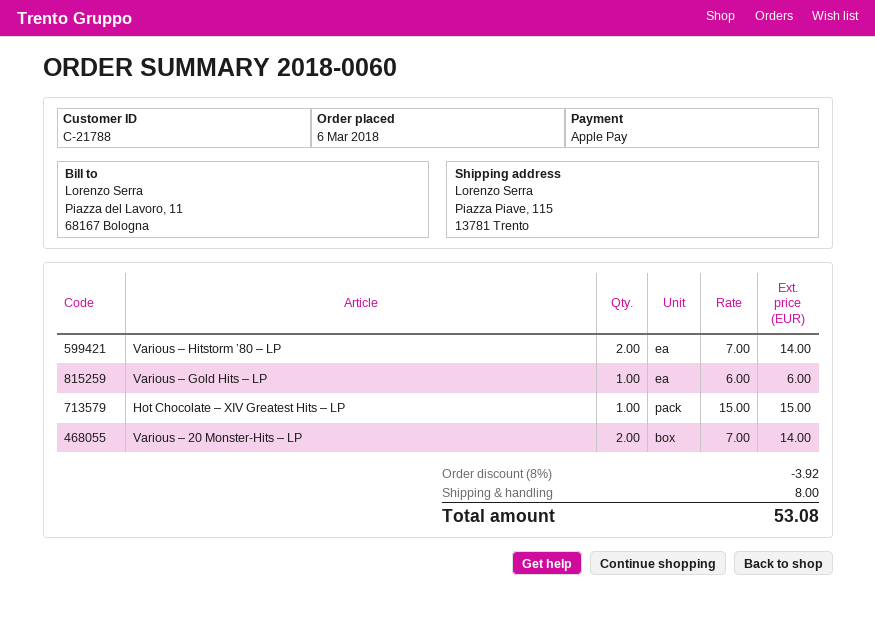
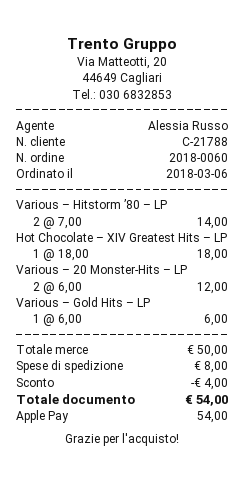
Hot Chocolate – XIV Greatest Hits – LP: 1 x 15.00 = 15.00 -> 1 x 18.00 = 18.00
Various – 20 Monster-Hits – LP: 2 x 7.00 = 14.00 -> 2 x 6.00 = 12.00
discount: 3.92 -> 4.00
total: 53.08 -> 54.00

